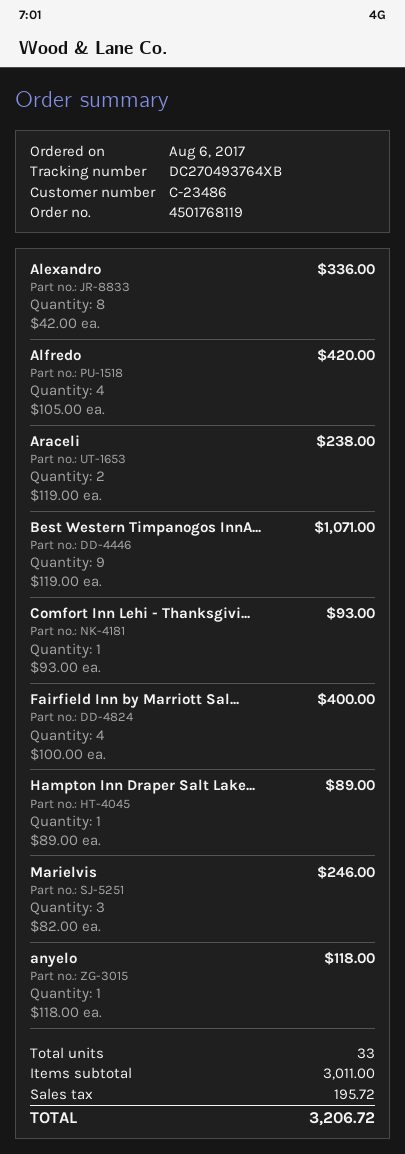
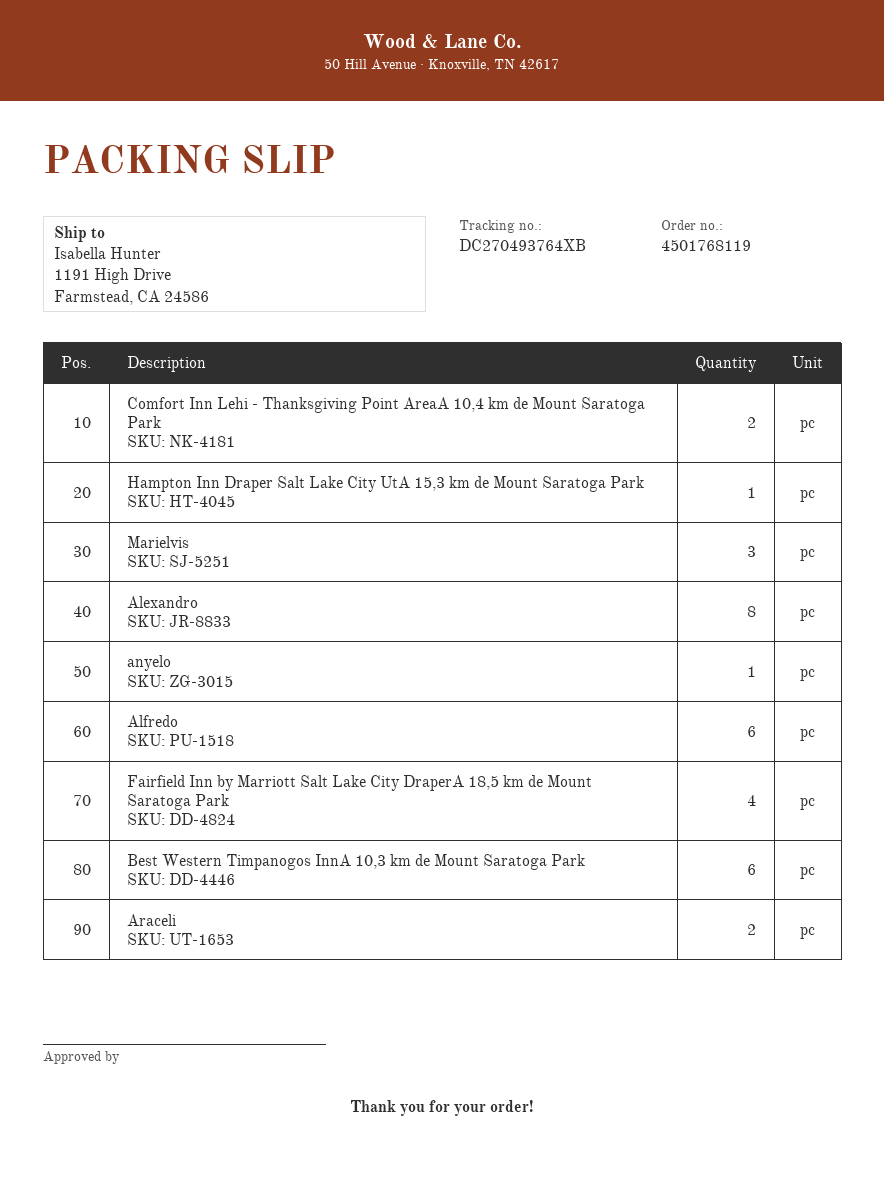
Alfredo: 4 -> 6
Best Western Timpanogos InnA...: 9 -> 6
Comfort Inn Lehi - Thanksgivi...: 1 -> 2

